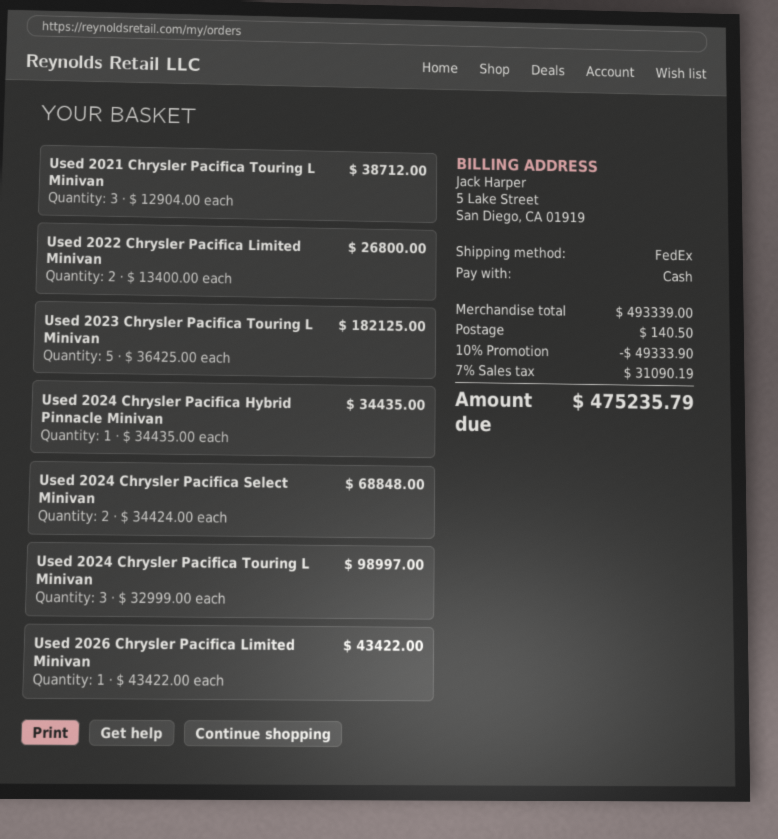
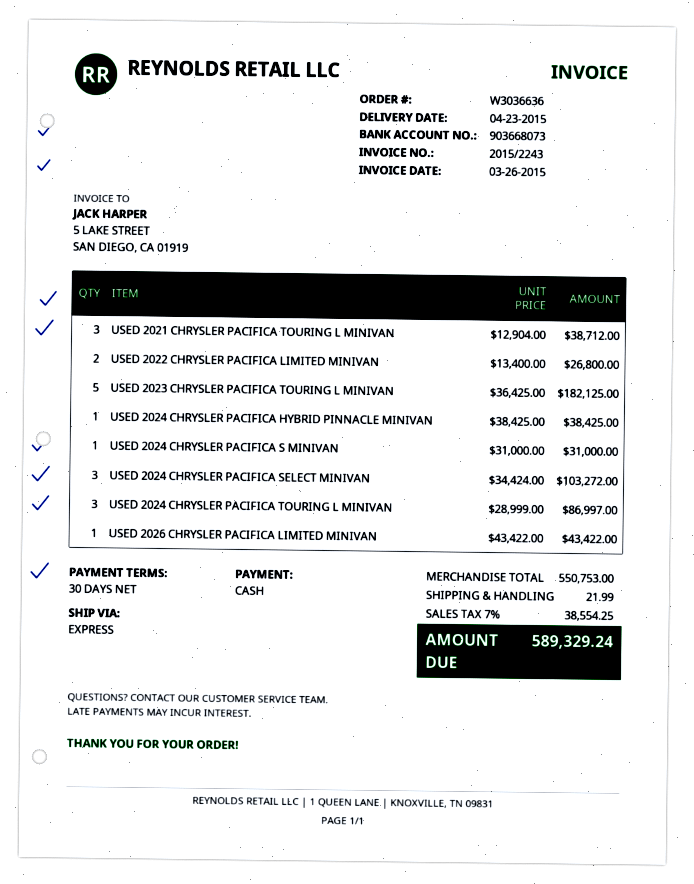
shipping method: FedEx -> express
Used 2024 Chrysler Pacifica Hybrid Pinnacle Minivan: 1 x 34435.00 = 34435.00 -> 1 x 38425.00 = 38425.00
Used 2024 Chrysler Pacifica Select Minivan: 2 x 34424.00 = 68848.00 -> 3 x 34424.00 = 103272.00
Used 2024 Chrysler Pacifica Touring L Minivan: 3 x 32999.00 = 98997.00 -> 3 x 28999.00 = 86997.00
USED 2024 CHRYSLER PACIFICA S MINIVAN: none -> 1 x 31000.00 = 31000.00
subtotal: 493339.00 -> 550753.00
discount: 10% = 49333.90 -> none
shipping: 140.50 -> 21.99
tax: 7% = 31090.19 -> 7% = 38554.25
total: 475235.79 -> 589329.24

